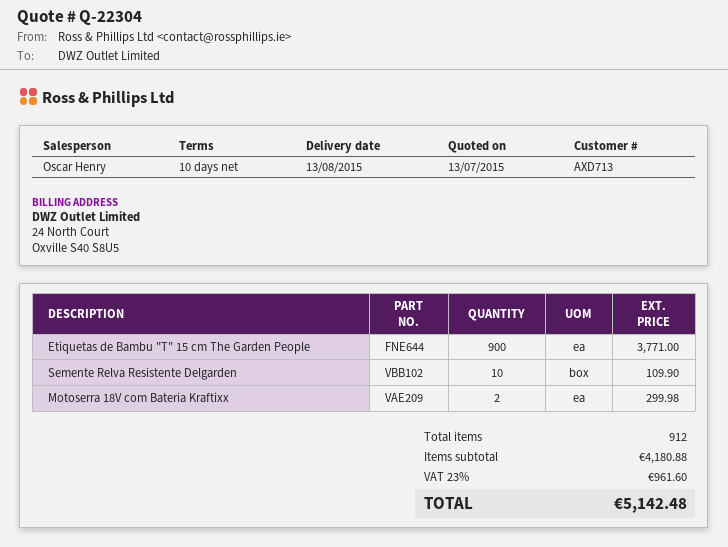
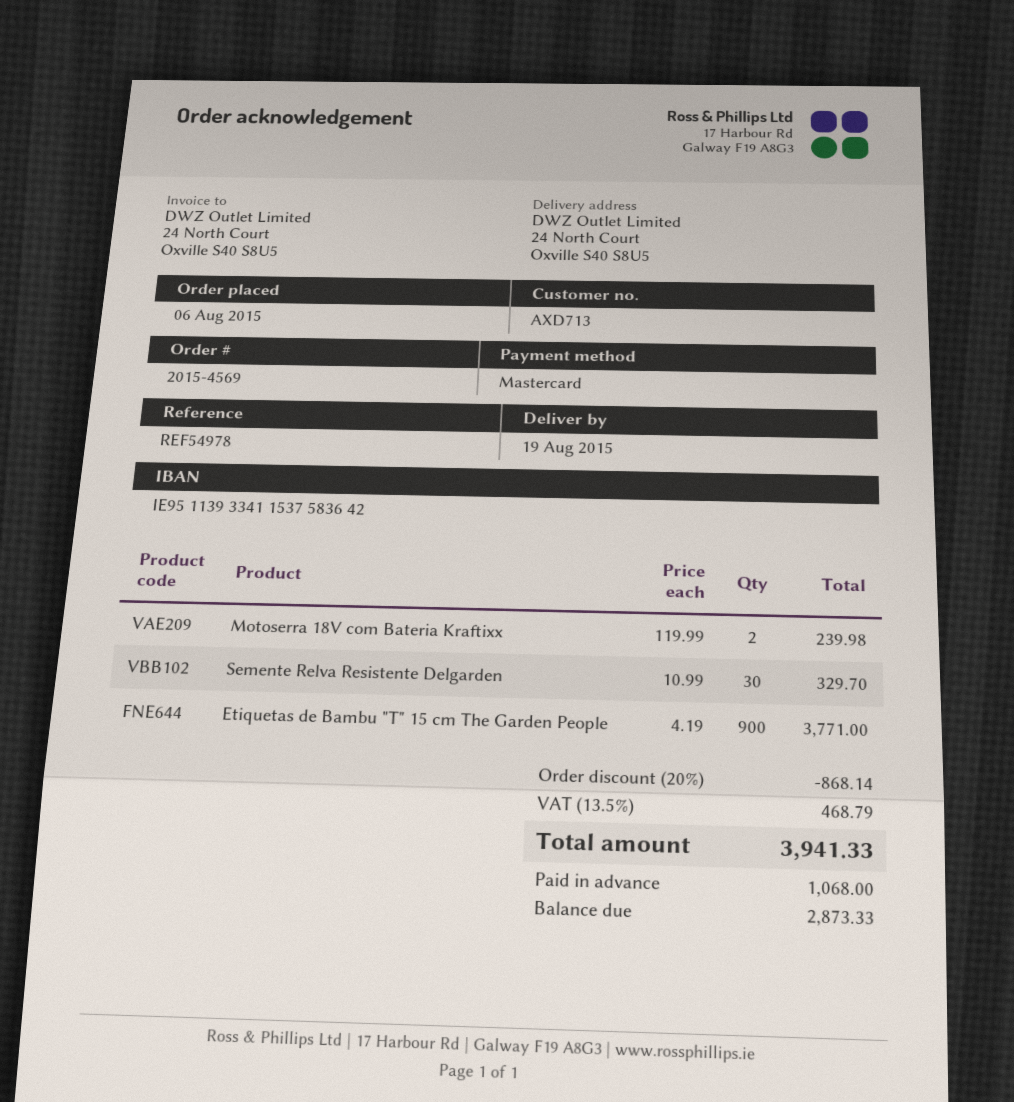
delivery date: 2015-08-13 -> 2015-08-19
Semente Relva Resistente Delgarden: 10 for 109.90 -> 30 for 329.70
Motoserra 18V com Bateria Kraftixx: 2 for 299.98 -> 2 for 239.98
discount: none -> 20% = 868.14
tax: 23% = 961.60 -> 13.5% = 468.79
total: 5142.48 -> 3941.33

